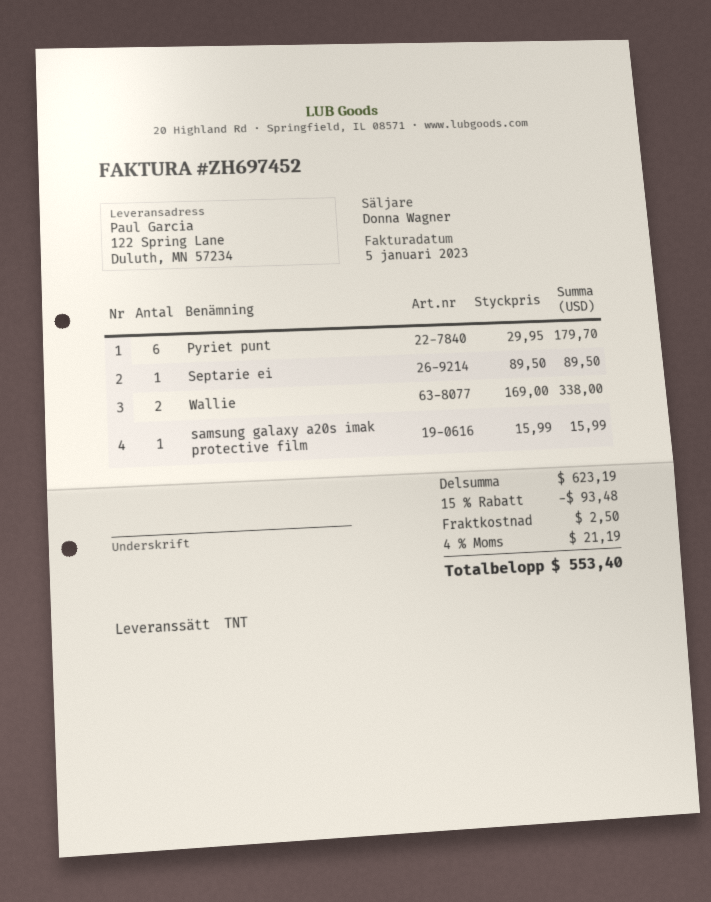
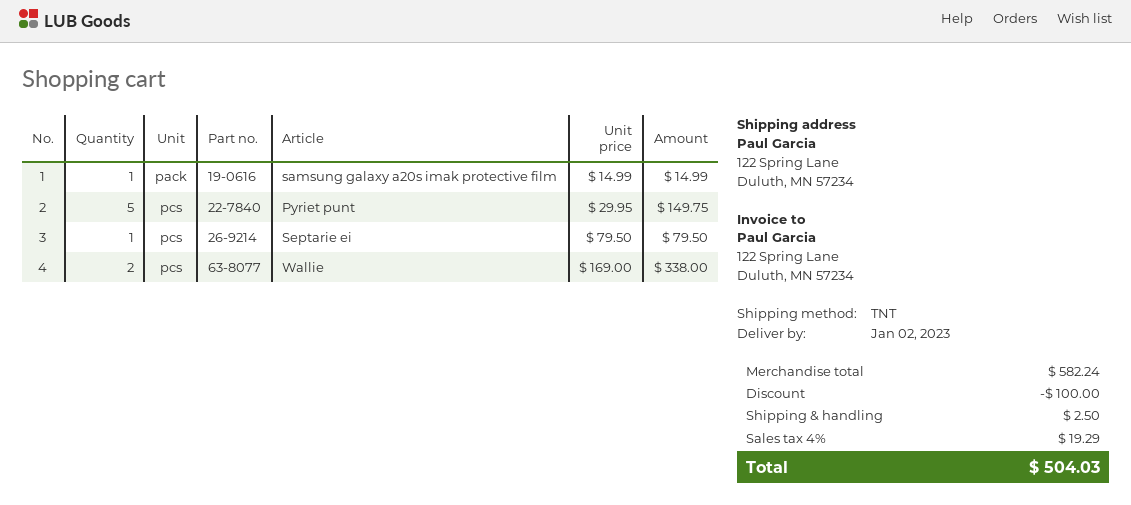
Pyriet punt: 6 x 29.95 = 179.70 -> 5 x 29.95 = 149.75
Septarie ei: 1 x 89.50 = 89.50 -> 1 x 79.50 = 79.50
samsung galaxy a20s imak protective film: 1 x 15.99 = 15.99 -> 1 x 14.99 = 14.99
subtotal: 623.19 -> 582.24
discount: 93.48 -> 100.00
tax: 4% = 21.19 -> 4% = 19.29
total: 553.40 -> 504.03

